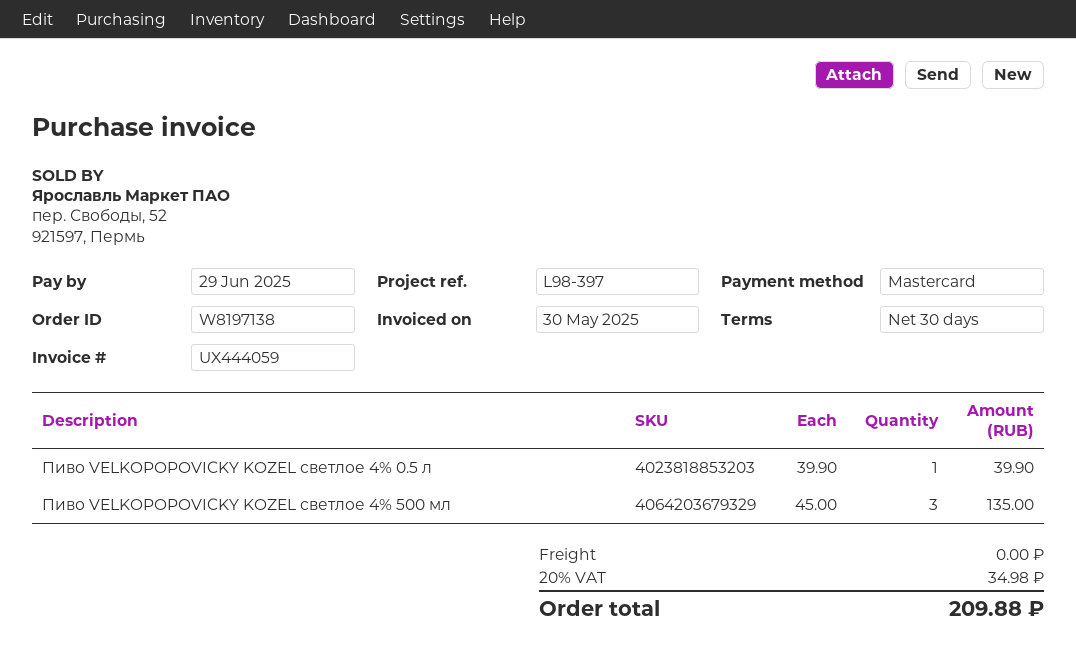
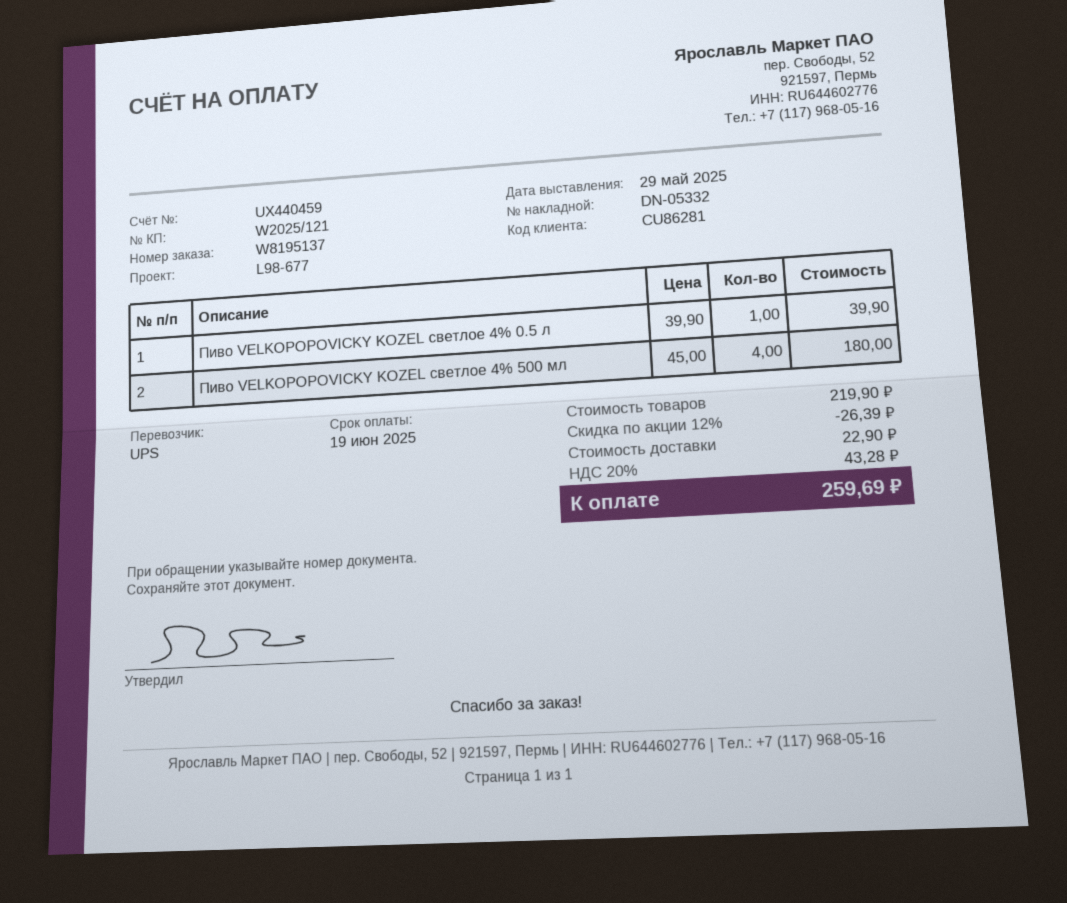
order number: W8197138 -> W8195137
invoice number: UX444059 -> UX440459
invoice date: 2025-05-30 -> 2025-05-29
due date: 2025-06-29 -> 2025-06-19
reference: L98-397 -> L98-677
Пиво VELKOPOPOVICKY KOZEL светлое 4% 500 мл: 3 x 45.00 = 135.00 -> 4 x 45.00 = 180.00
discount: none -> 12% = 26.39
shipping: 0.00 -> 22.90
tax: 20% = 34.98 -> 20% = 43.28
total: 209.88 -> 259.69

